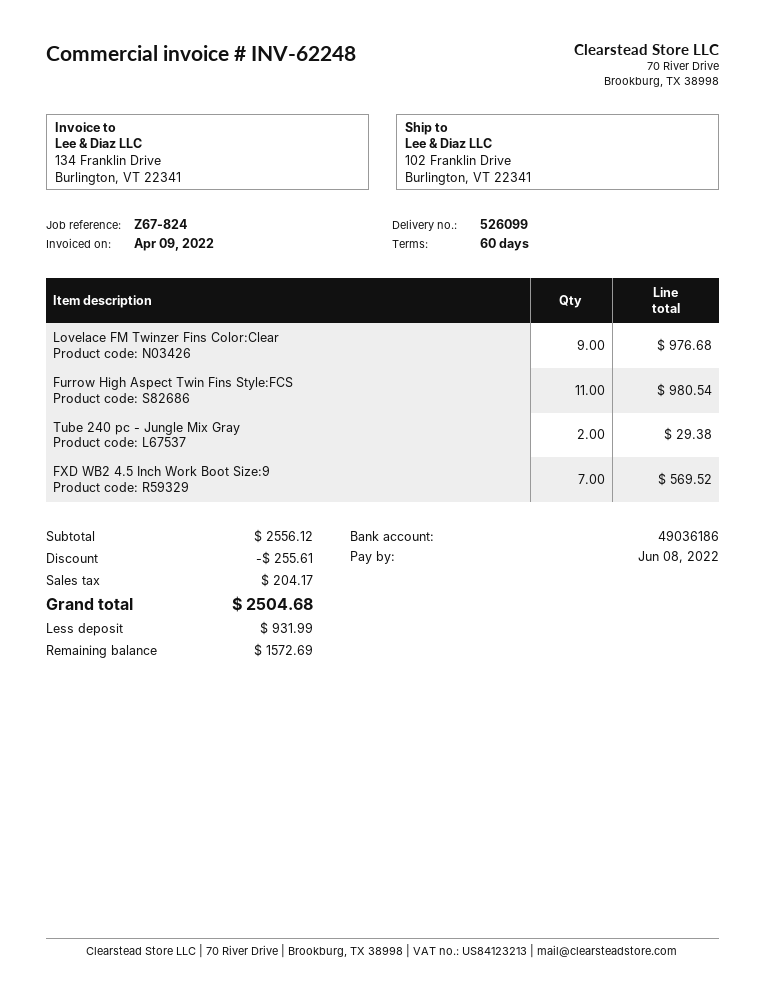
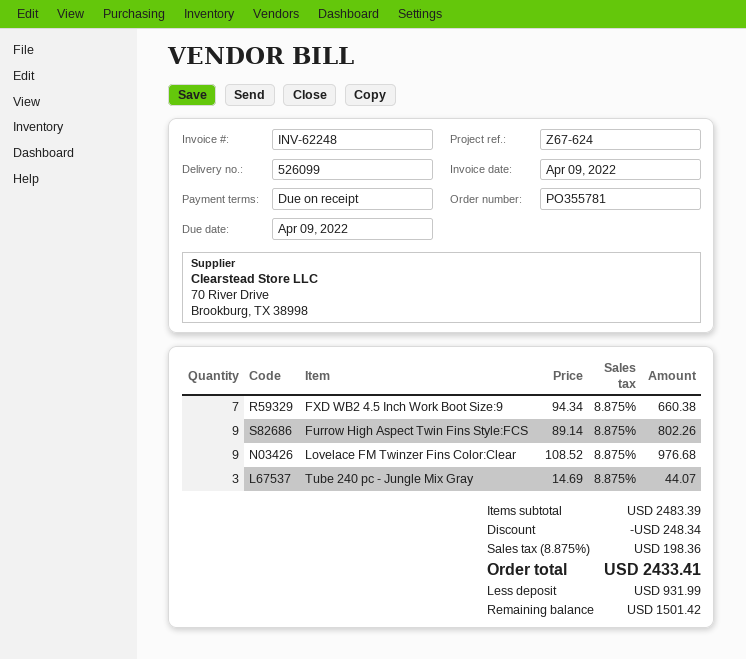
payment terms: 60 days -> on receipt
due date: 2022-06-08 -> 2022-04-09
reference: Z67-824 -> Z67-624
Furrow High Aspect Twin Fins Style:FCS: 11 for 980.54 -> 9 for 802.26
Tube 240 pc - Jungle Mix Gray: 2 for 29.38 -> 3 for 44.07
FXD WB2 4.5 Inch Work Boot Size:9: 7 for 569.52 -> 7 for 660.38
subtotal: 2556.12 -> 2483.39
discount: 255.61 -> 248.34
tax: 204.17 -> 198.36
total: 2504.68 -> 2433.41
balance: 1572.69 -> 1501.42

